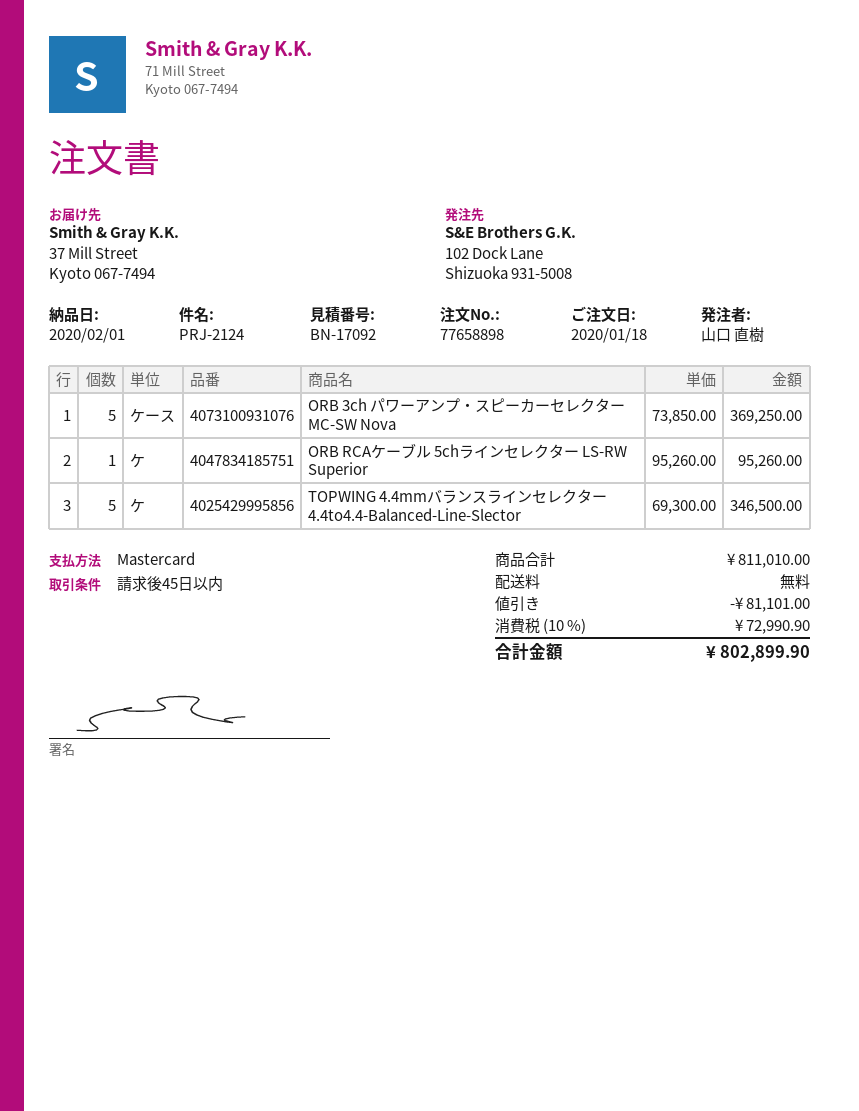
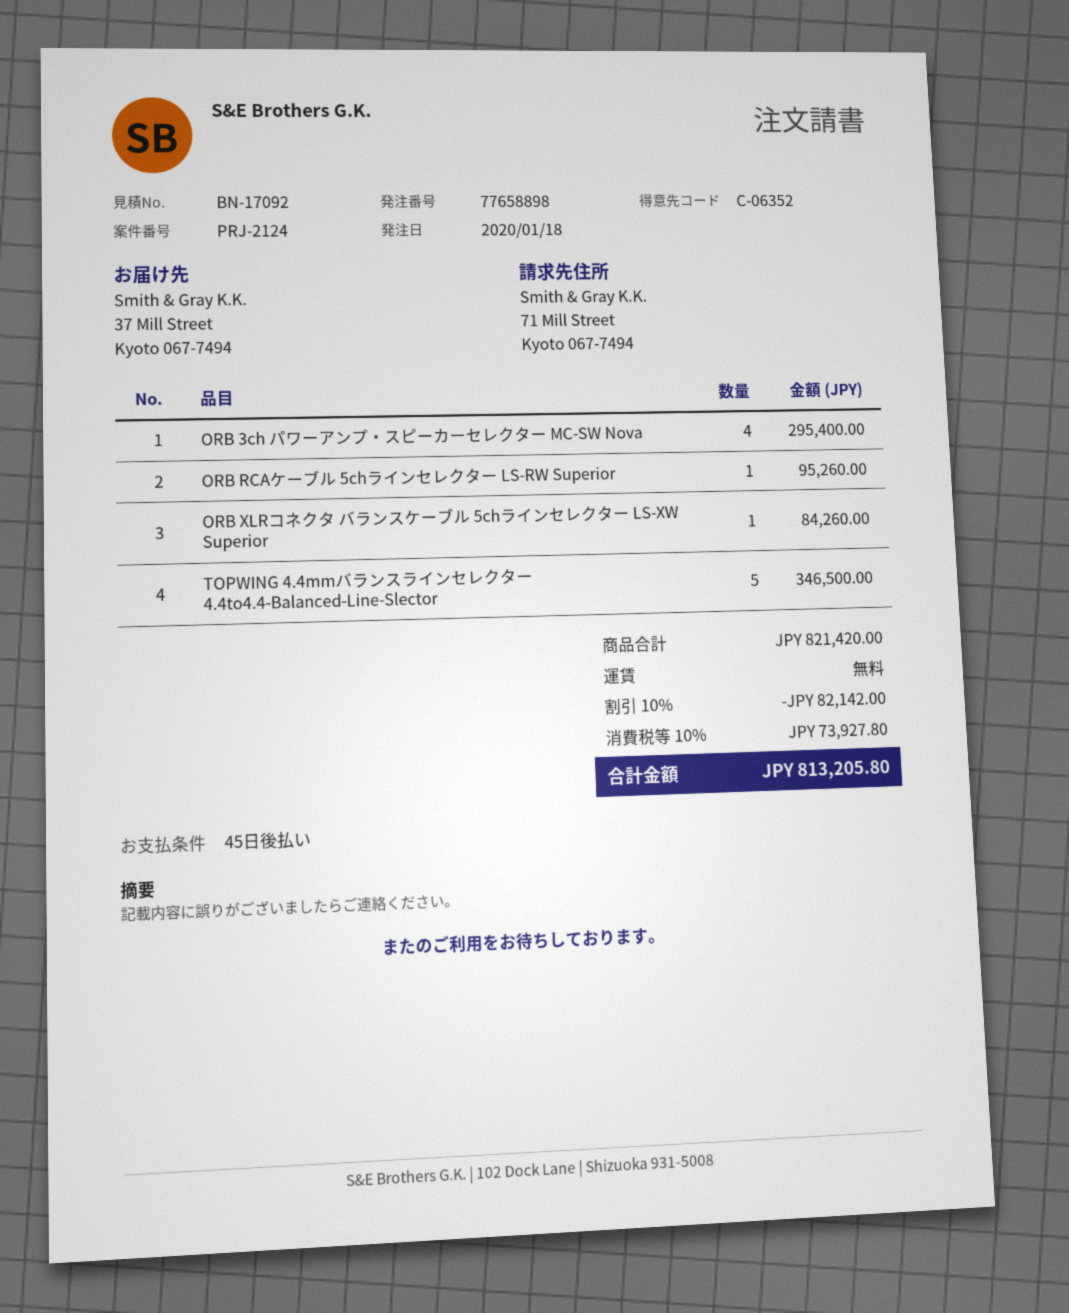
ORB 3ch パワーアンプ・スピーカーセレクター MC-SW Nova: 5 for 369250.00 -> 4 for 295400.00
ORB XLRコネクタ バランスケーブル 5chラインセレクター LS-XW Superior: none -> 1 for 84260.00
subtotal: 811010.00 -> 821420.00
discount: 81101.00 -> 82142.00
tax: 10% = 72990.90 -> 10% = 73927.80
total: 802899.90 -> 813205.80

